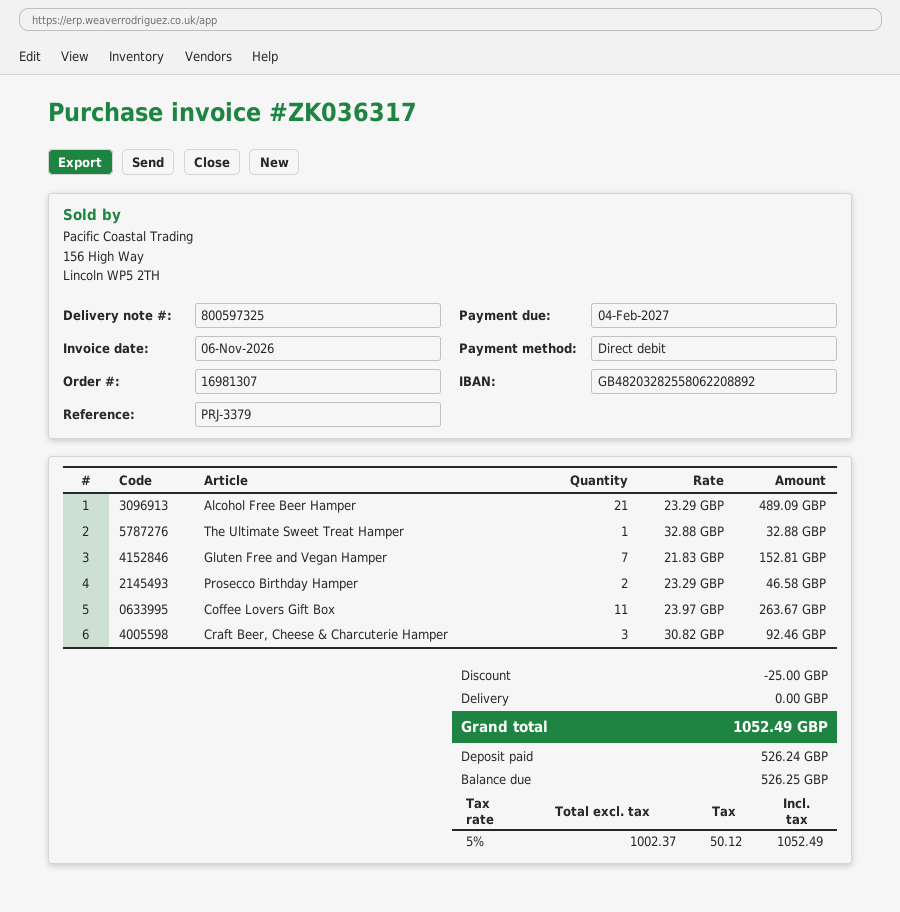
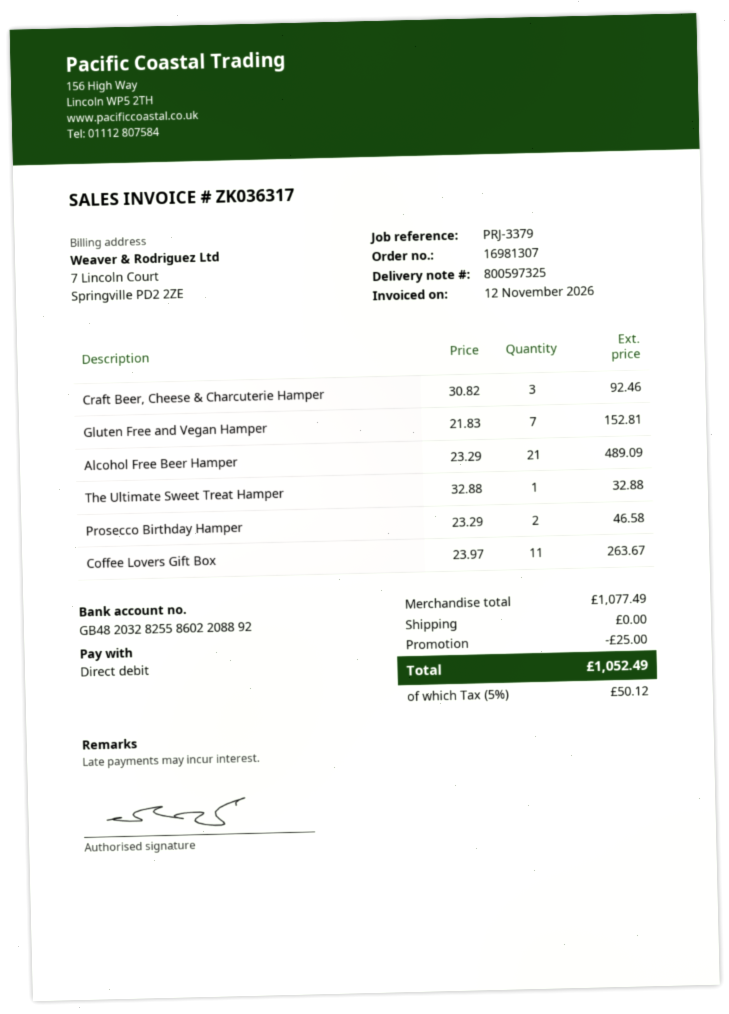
invoice date: 2026-11-06 -> 2026-11-12
bank account: GB48203282558062208892 -> GB48203282558602208892

